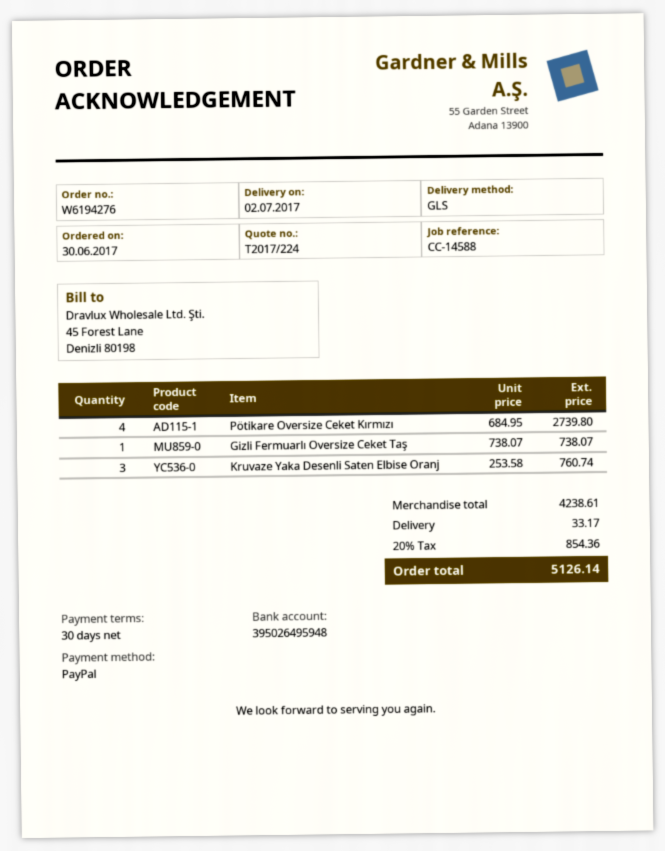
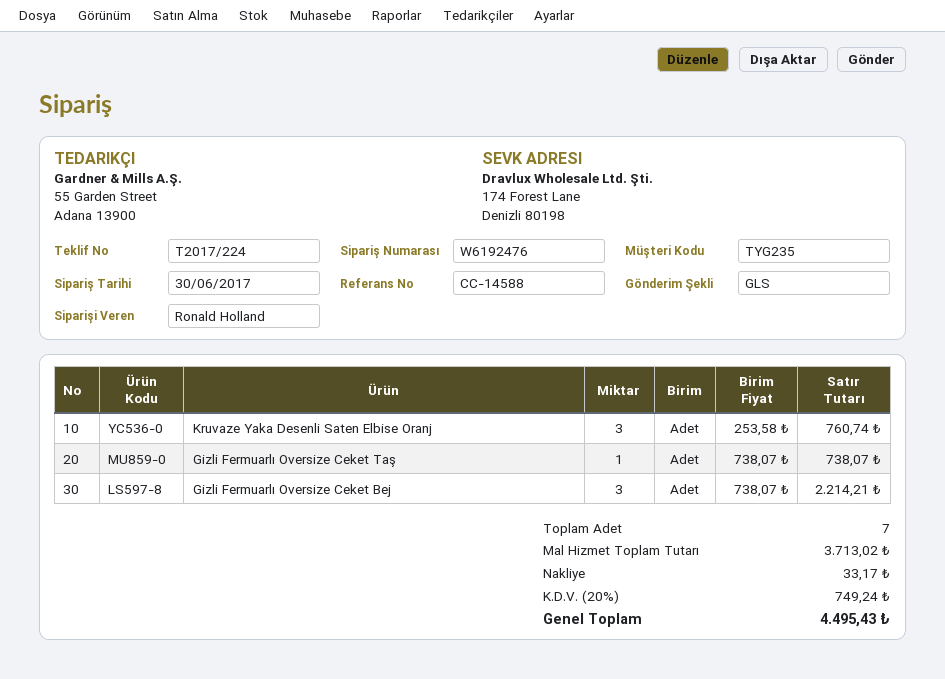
order number: W6194276 -> W6192476
Pötikare Oversize Ceket Kırmızı: 4 x 684.95 = 2739.80 -> none
Gizli Fermuarlı Oversize Ceket Bej: none -> 3 x 738.07 = 2214.21
subtotal: 4238.61 -> 3713.02
tax: 20% = 854.36 -> 20% = 749.24
total: 5126.14 -> 4495.43

